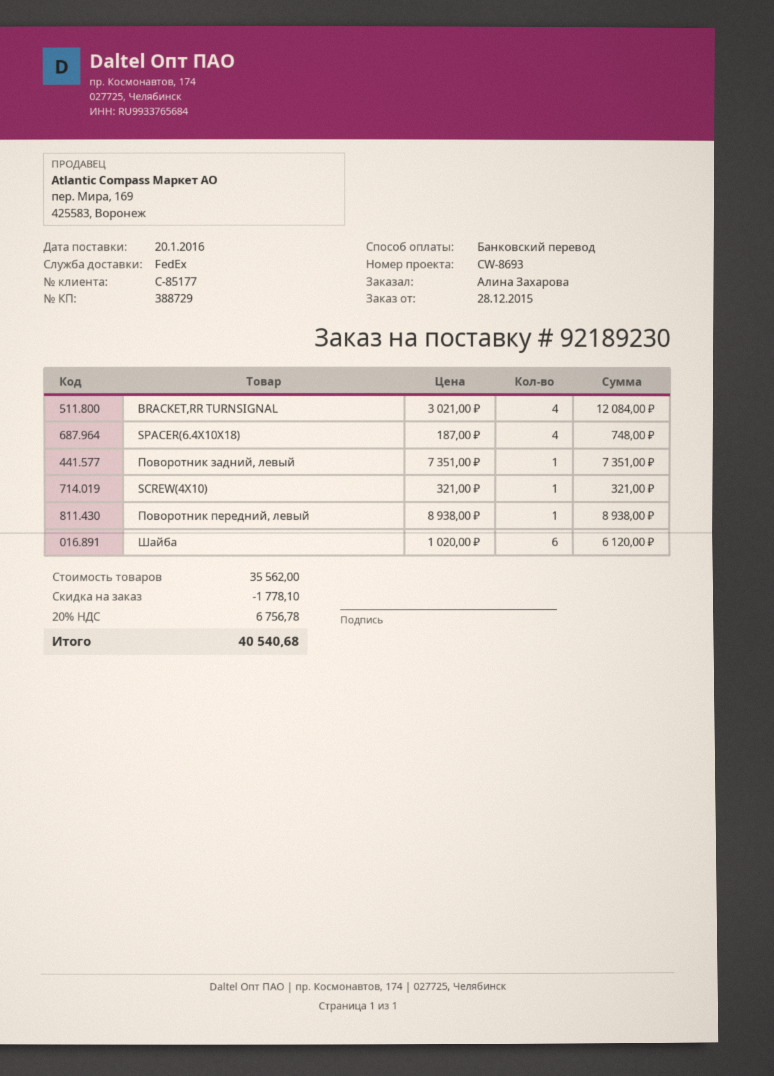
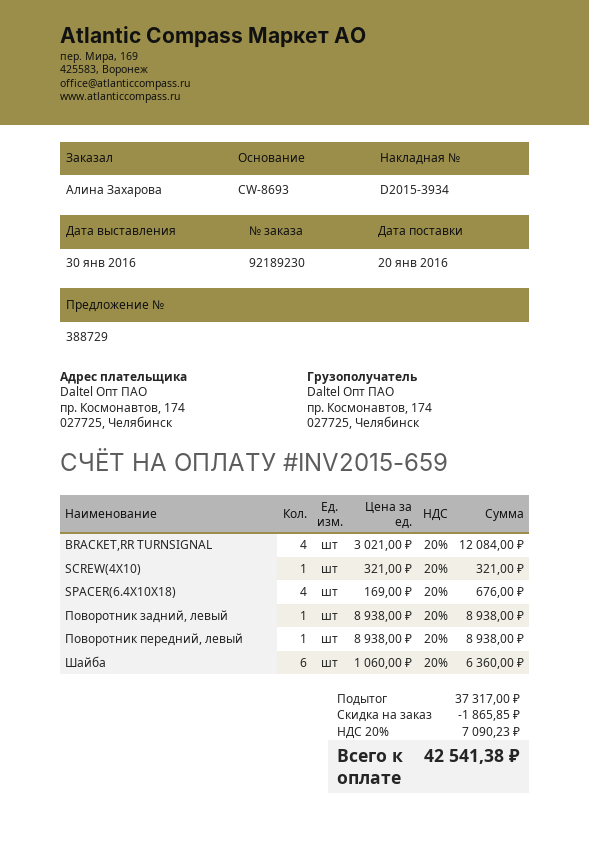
SPACER(6.4X10X18): 4 x 187.00 = 748.00 -> 4 x 169.00 = 676.00
Поворотник задний, левый: 1 x 7351.00 = 7351.00 -> 1 x 8938.00 = 8938.00
Шайба: 6 x 1020.00 = 6120.00 -> 6 x 1060.00 = 6360.00
subtotal: 35562.00 -> 37317.00
discount: 1778.10 -> 1865.85
tax: 20% = 6756.78 -> 20% = 7090.23
total: 40540.68 -> 42541.38

